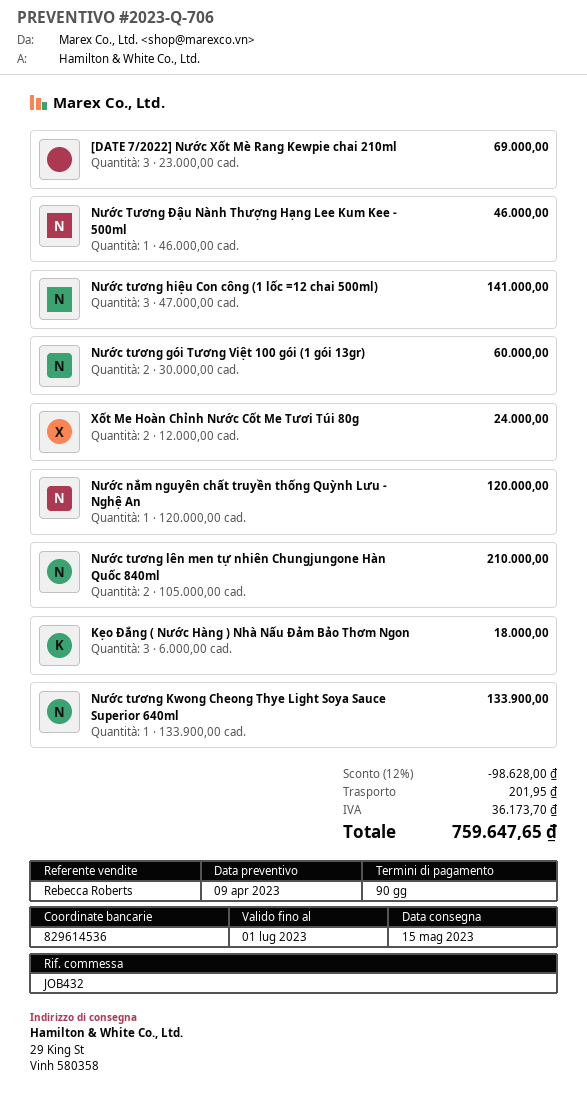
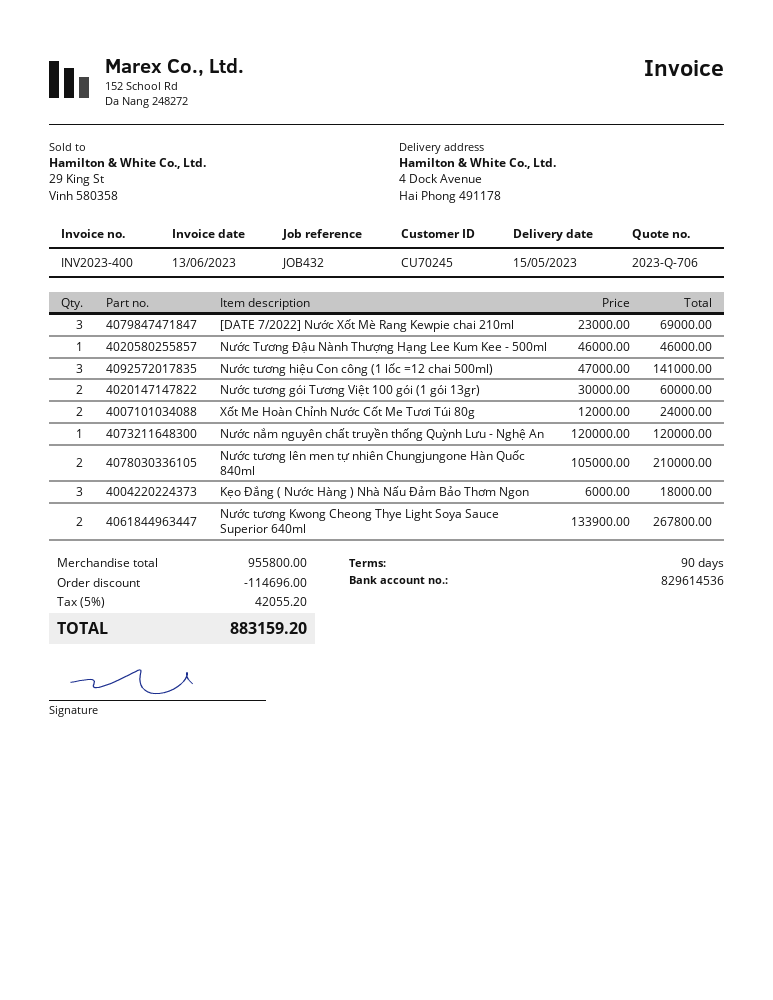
ship to: 29 King St, Vinh 580358 -> 4 Dock Avenue, Hai Phong 491178
Nước tương Kwong Cheong Thye Light Soya Sauce Superior 640ml: 1 x 133900.00 = 133900.00 -> 2 x 133900.00 = 267800.00
discount: 98628.00 -> 114696.00
shipping: 201.95 -> none
tax: 36173.70 -> 42055.20
total: 759647.65 -> 883159.20

